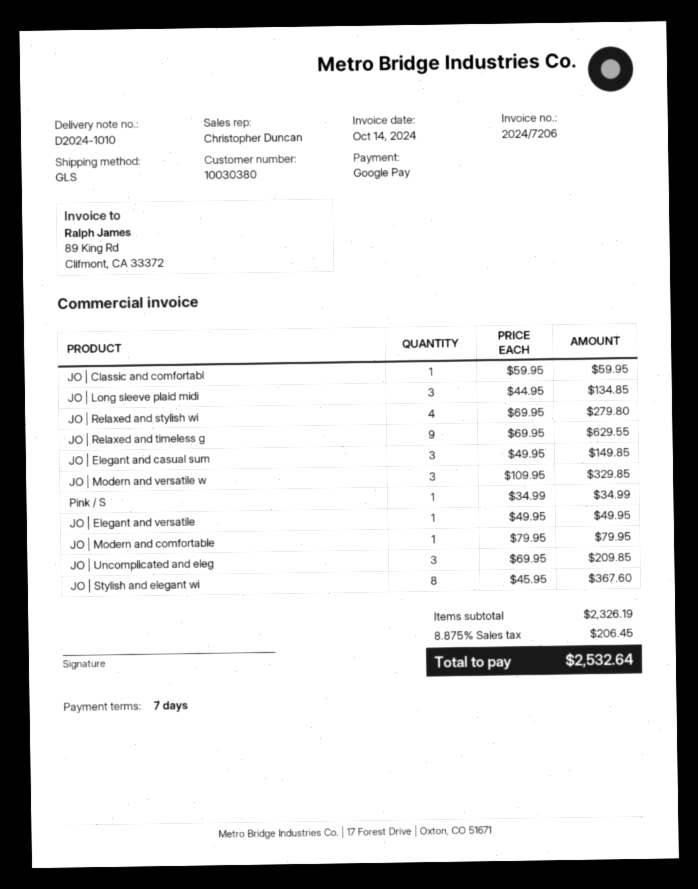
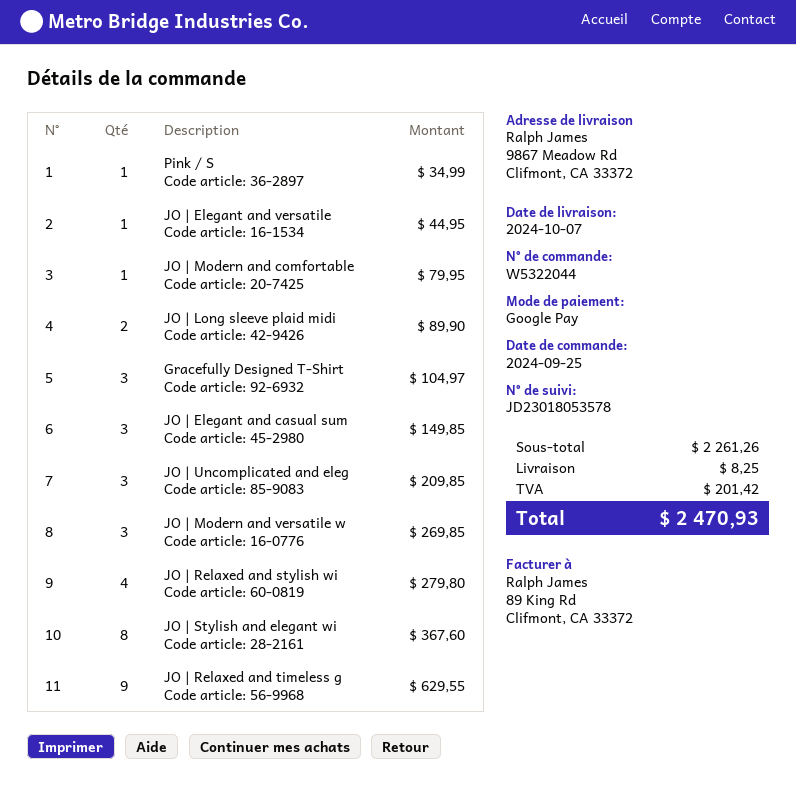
JO | Classic and comfortabl: 1 for 59.95 -> none
JO | Long sleeve plaid midi: 3 for 134.85 -> 2 for 89.90
JO | Modern and versatile w: 3 for 329.85 -> 3 for 269.85
JO | Elegant and versatile: 1 for 49.95 -> 1 for 44.95
Gracefully Designed T-Shirt: none -> 3 for 104.97
subtotal: 2326.19 -> 2261.26
shipping: none -> 8.25
tax: 206.45 -> 201.42
total: 2532.64 -> 2470.93

